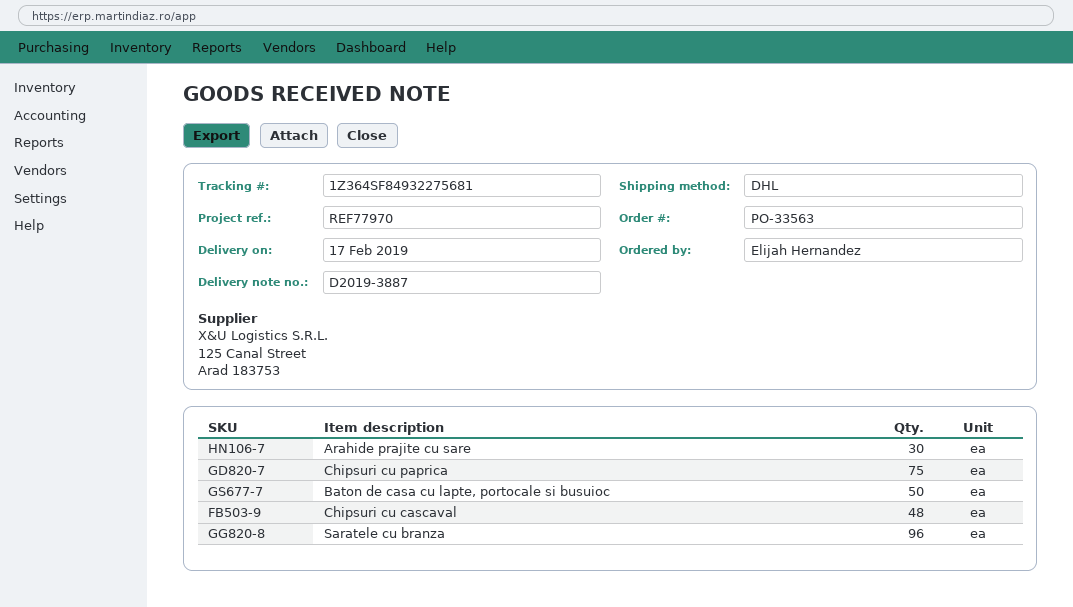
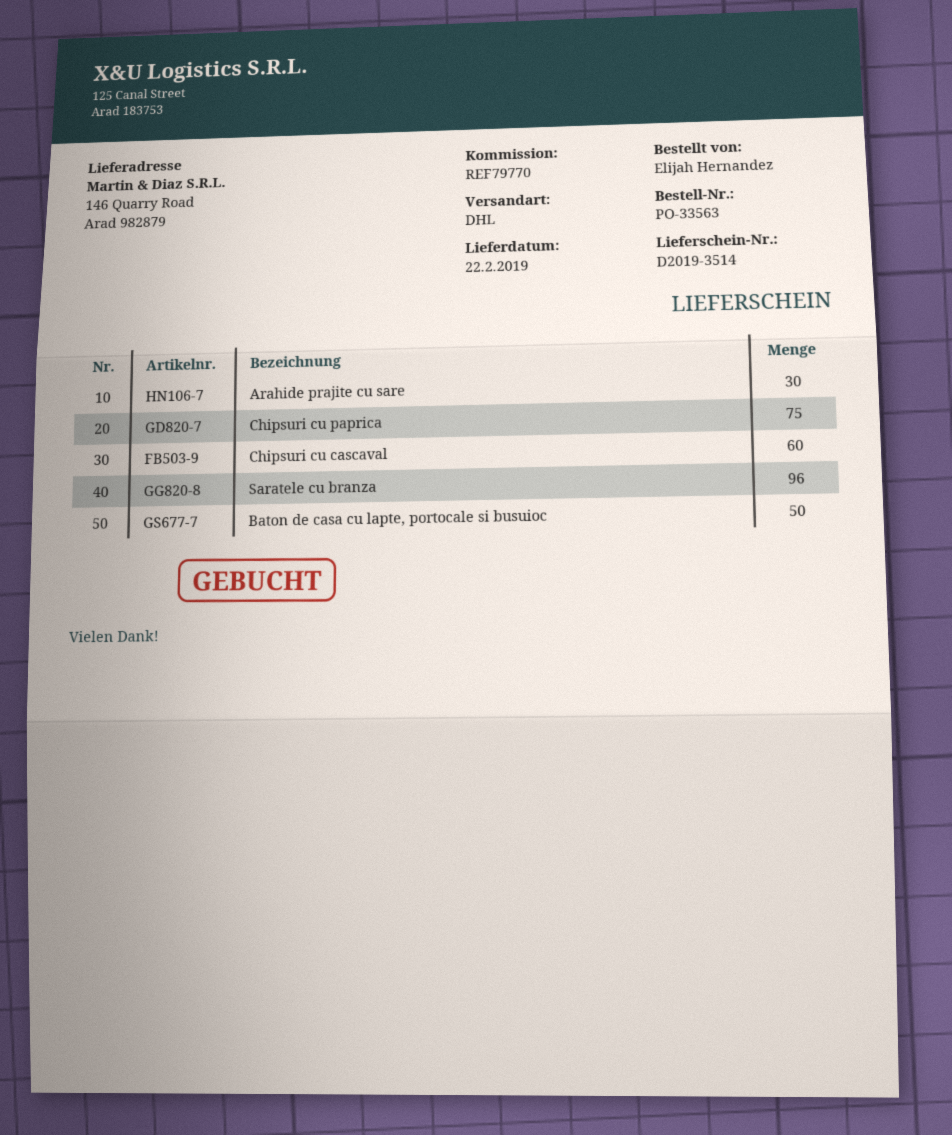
delivery note number: D2019-3887 -> D2019-3514
delivery date: 2019-02-17 -> 2019-02-22
reference: REF77970 -> REF79770
Chipsuri cu cascaval: 48 -> 60

